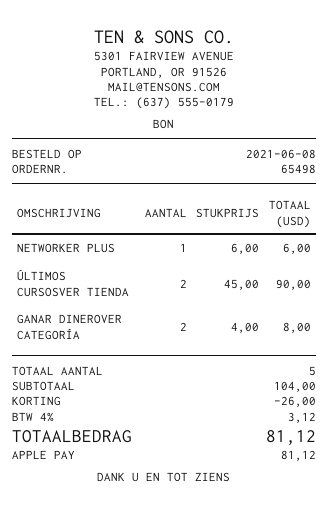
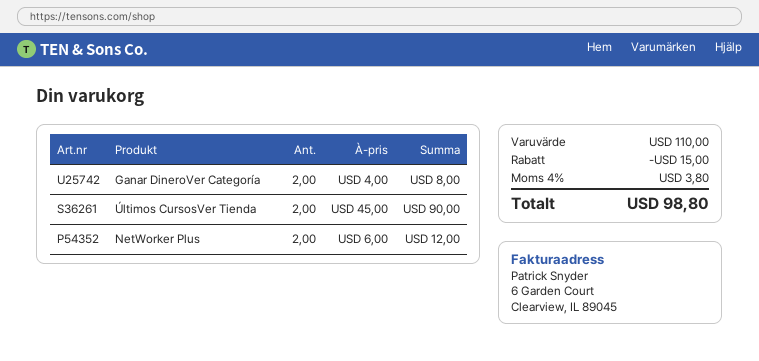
NETWORKER PLUS: 1 x 6.00 = 6.00 -> 2 x 6.00 = 12.00
subtotal: 104.00 -> 110.00
discount: 26.00 -> 15.00
tax: 4% = 3.12 -> 4% = 3.80
total: 81.12 -> 98.80

